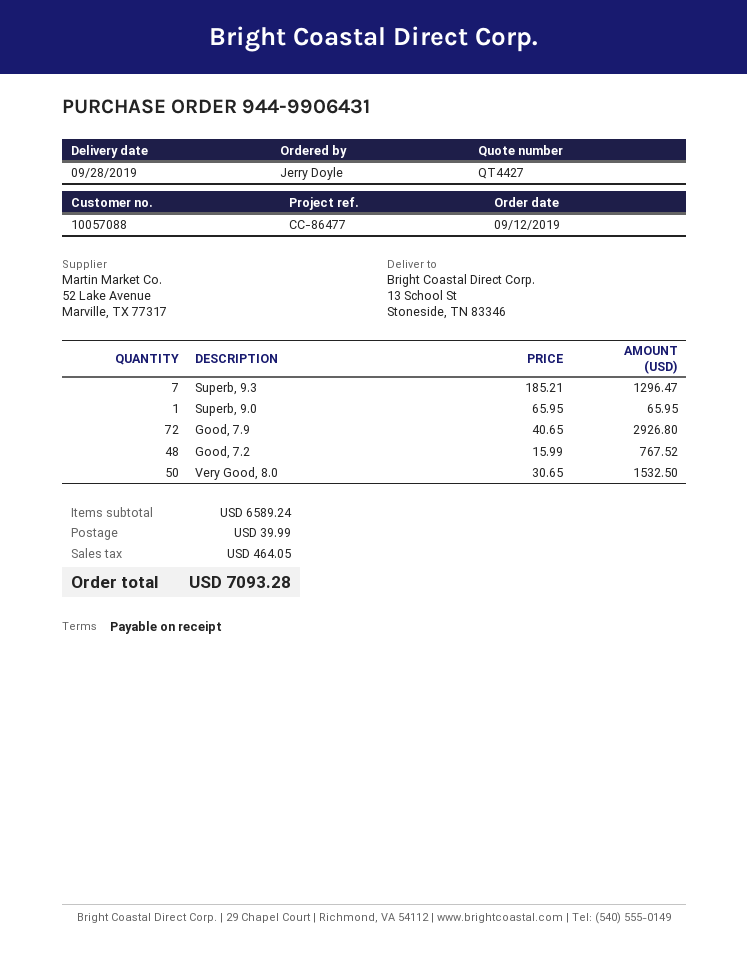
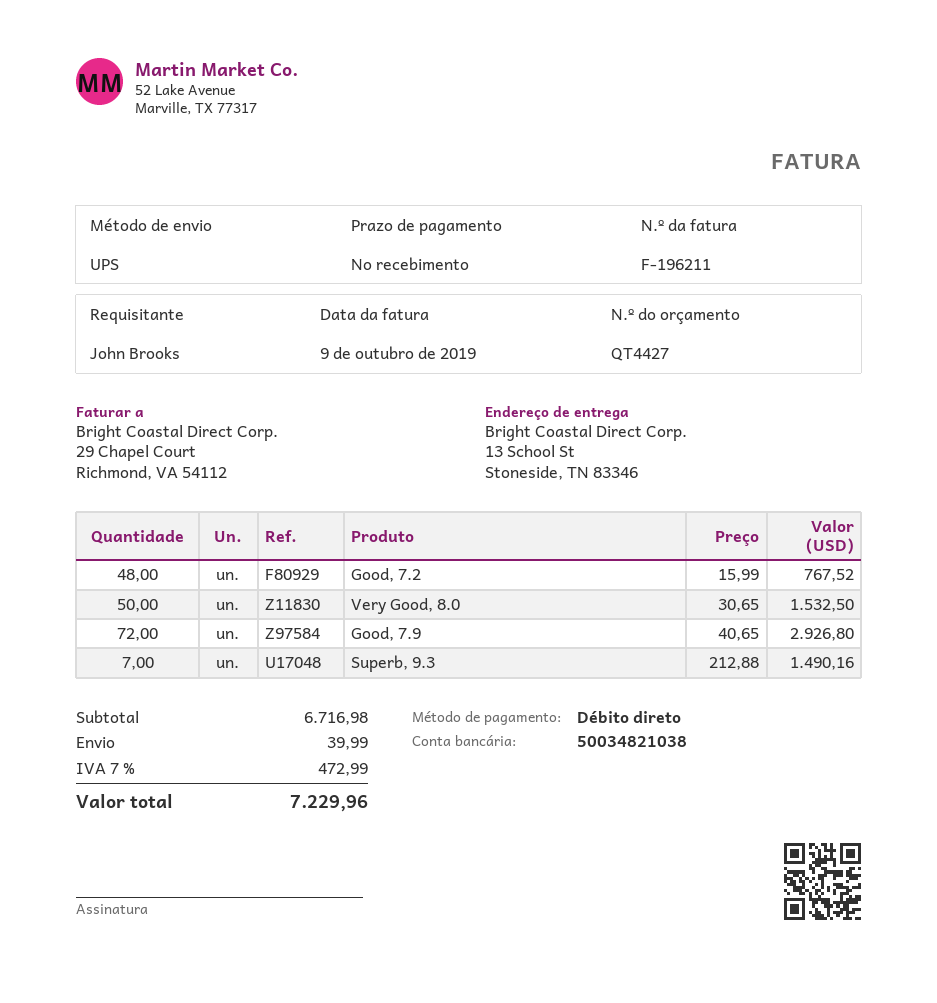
ordered by: Jerry Doyle -> John Brooks
Superb, 9.3: 7 x 185.21 = 1296.47 -> 7 x 212.88 = 1490.16
Superb, 9.0: 1 x 65.95 = 65.95 -> none
subtotal: 6589.24 -> 6716.98
tax: 464.05 -> 472.99
total: 7093.28 -> 7229.96

